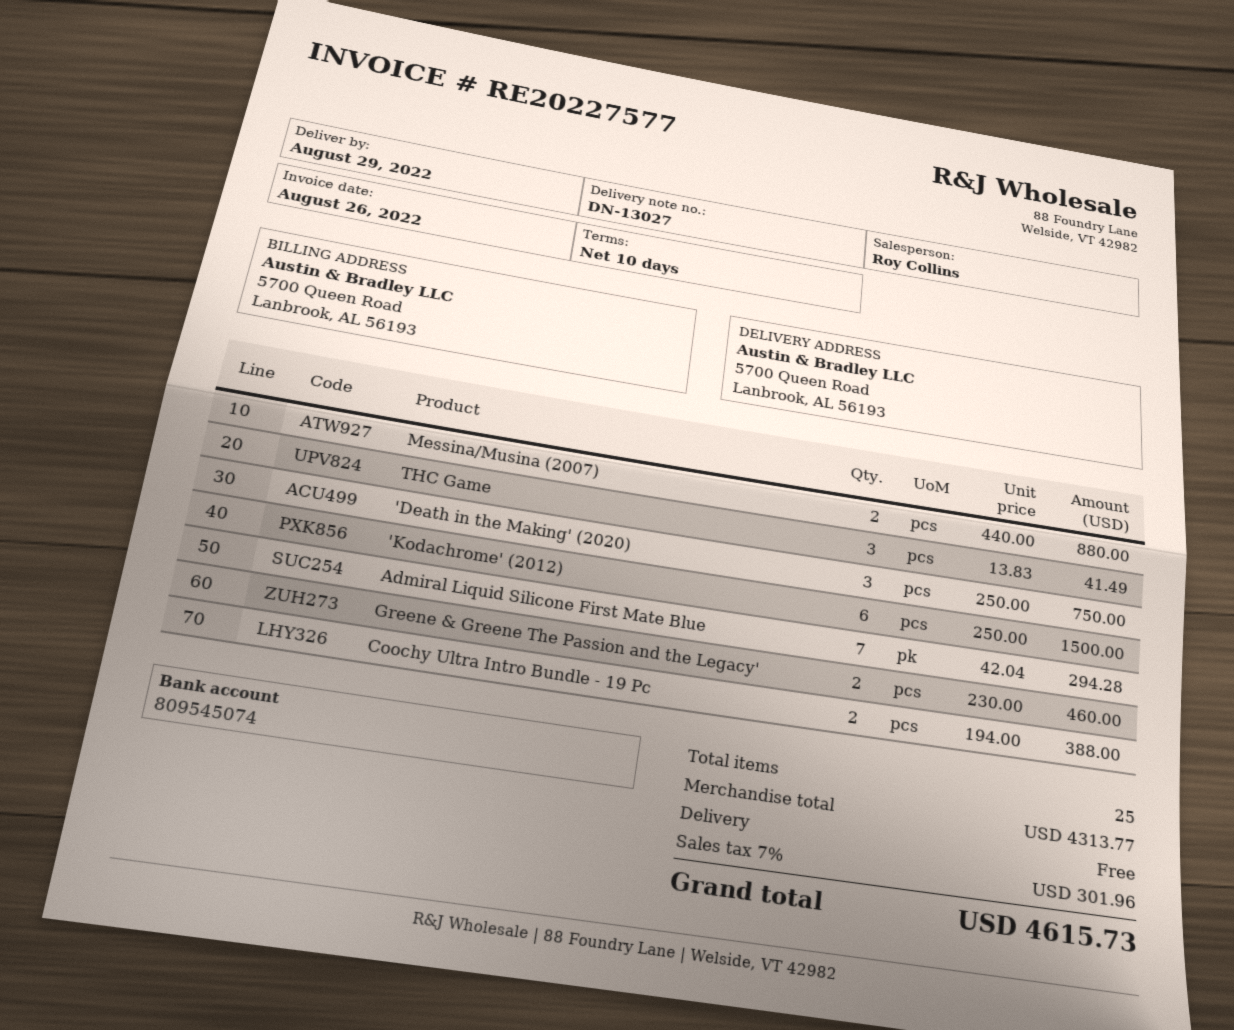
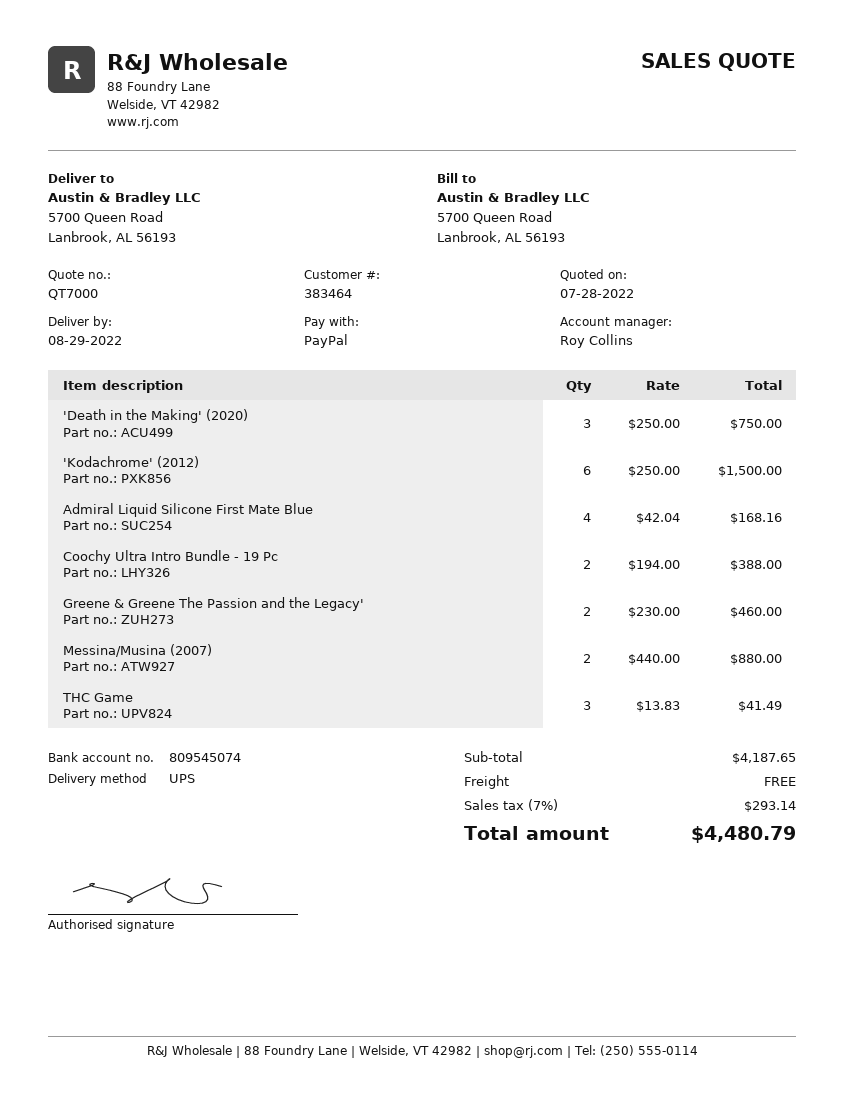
Admiral Liquid Silicone First Mate Blue: 7 x 42.04 = 294.28 -> 4 x 42.04 = 168.16
subtotal: 4313.77 -> 4187.65
tax: 7% = 301.96 -> 7% = 293.14
total: 4615.73 -> 4480.79

